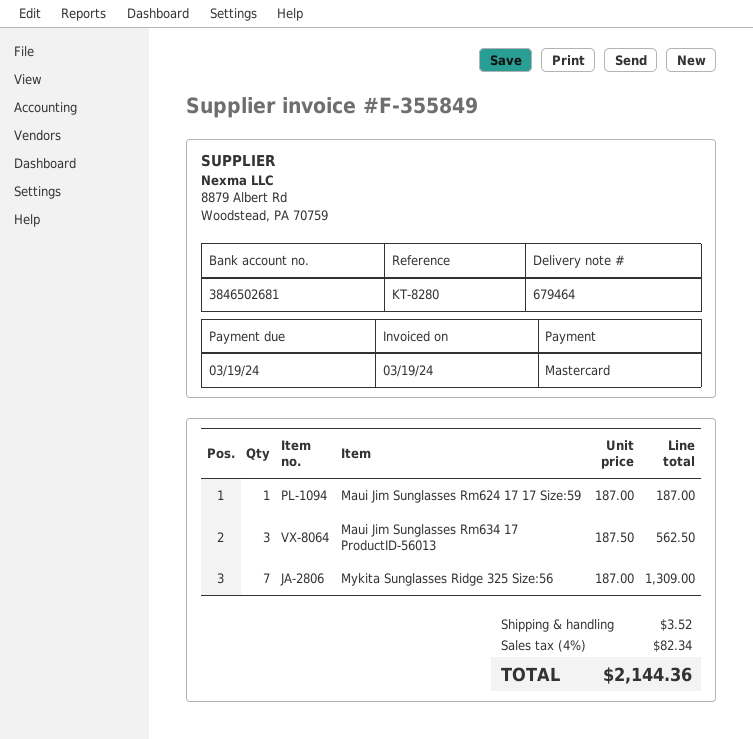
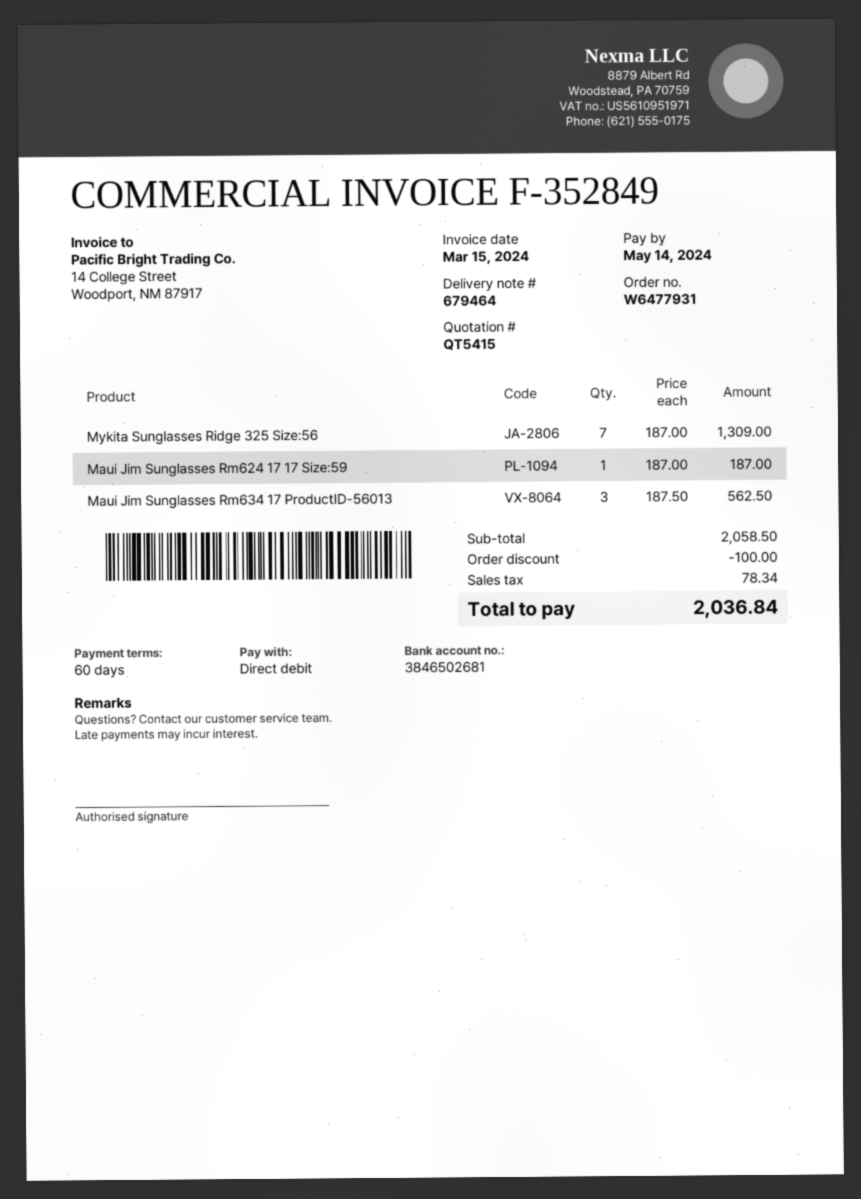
invoice number: F-355849 -> F-352849
invoice date: 2024-03-19 -> 2024-03-15
due date: 2024-03-19 -> 2024-05-14
payment method: Mastercard -> direct debit
discount: none -> 100.00
shipping: 3.52 -> none
tax: 82.34 -> 78.34
total: 2144.36 -> 2036.84

